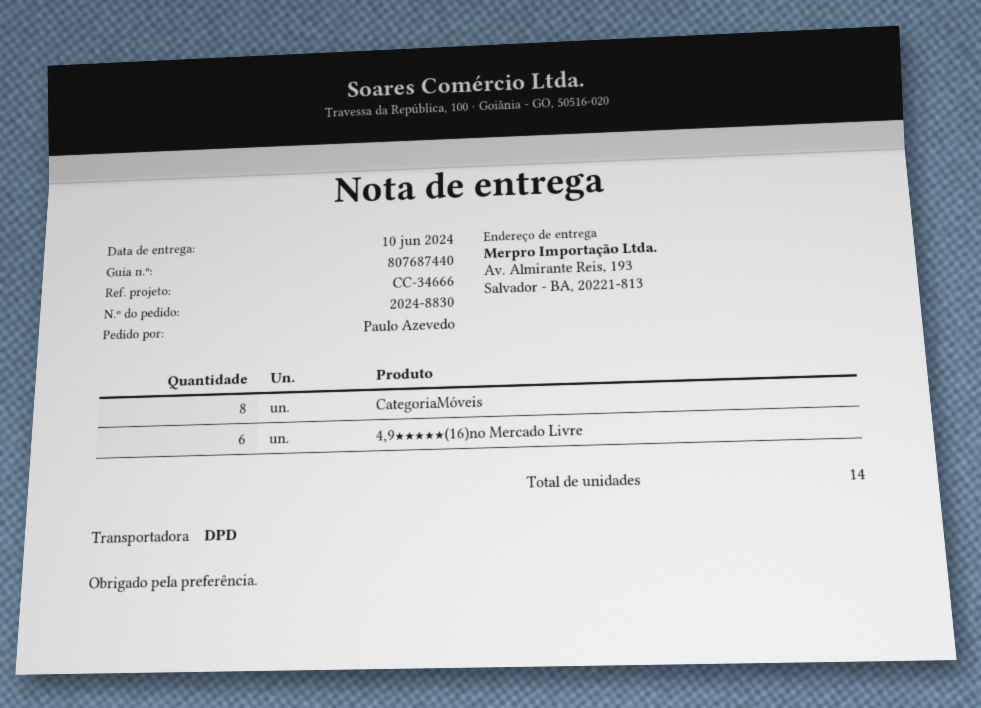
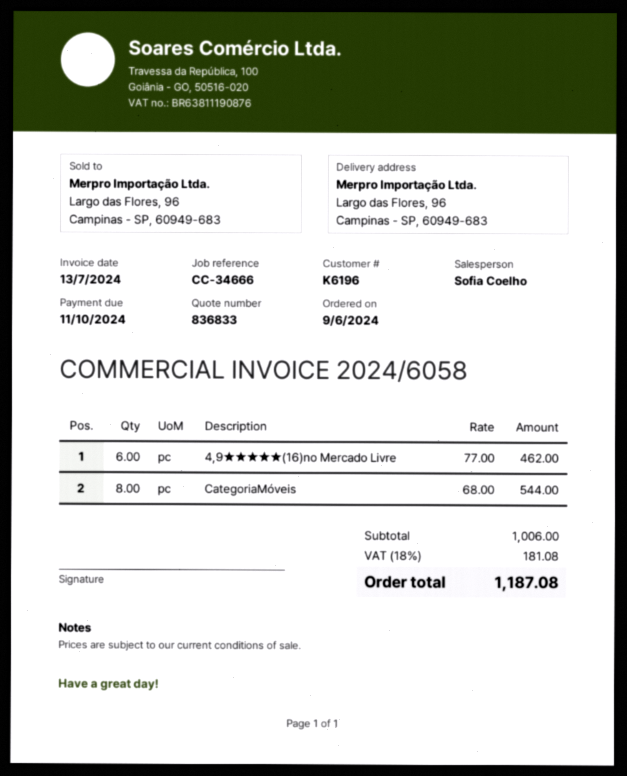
ship to: Av. Almirante Reis, 193, Salvador - BA, 20221-813 -> Largo das Flores, 96, Campinas - SP, 60949-683

